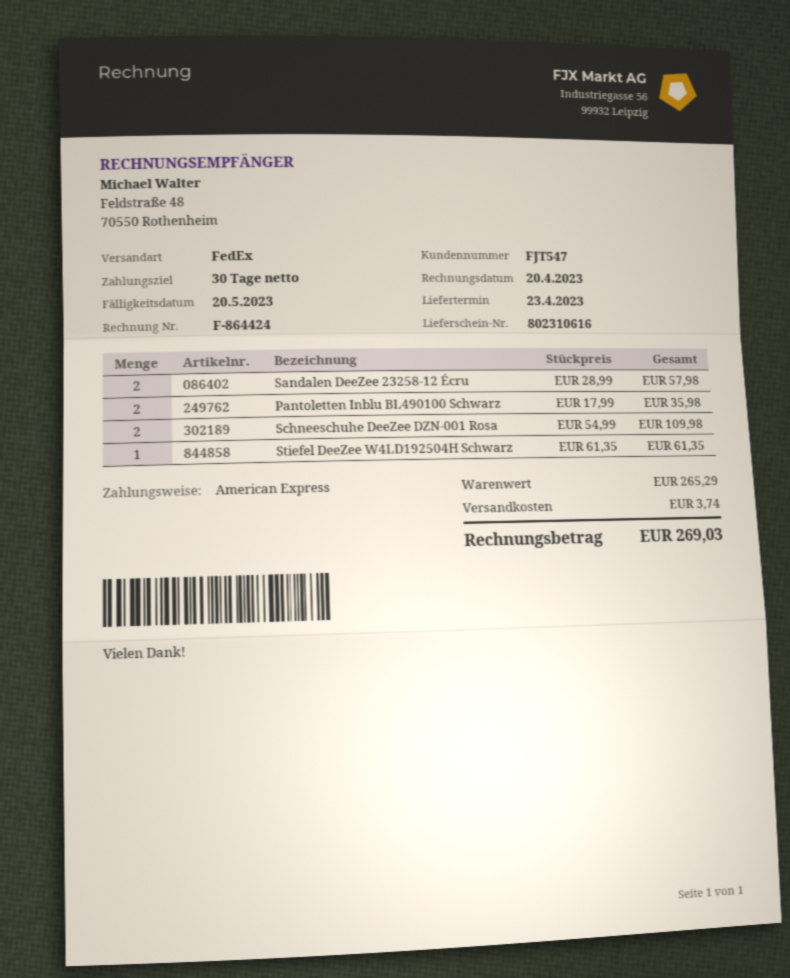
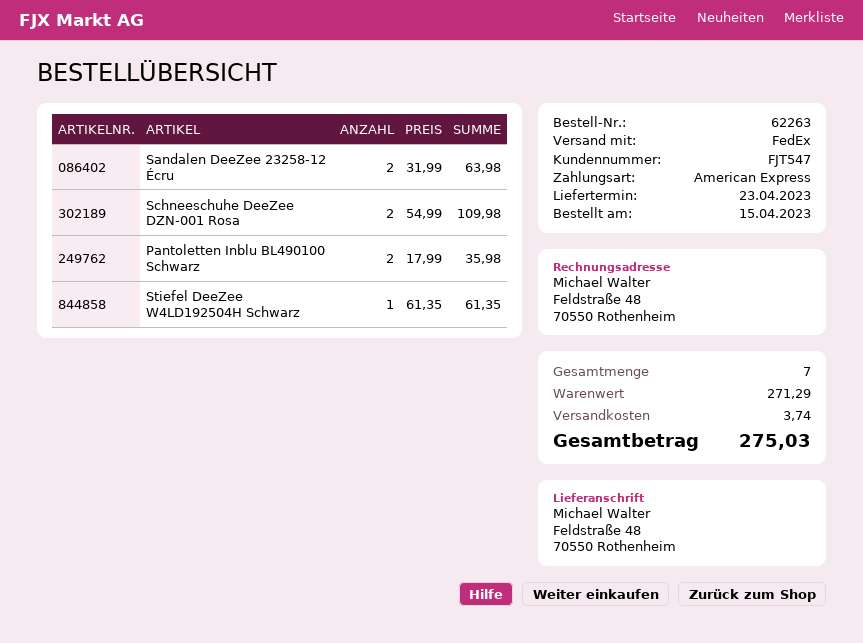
Sandalen DeeZee 23258-12 Écru: 2 x 28.99 = 57.98 -> 2 x 31.99 = 63.98
subtotal: 265.29 -> 271.29
total: 269.03 -> 275.03

